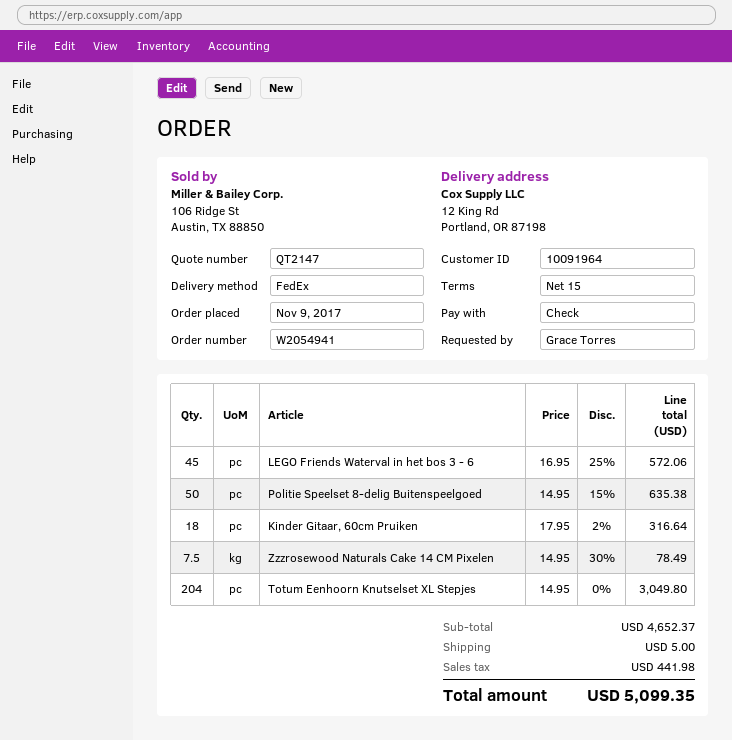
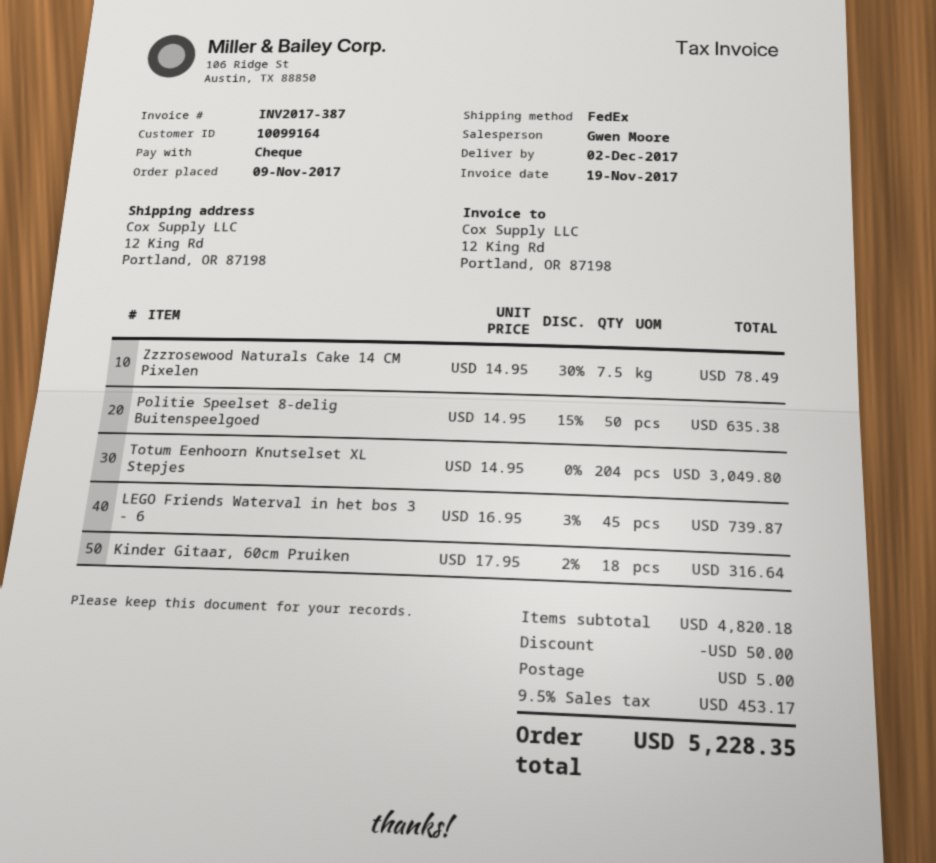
customer number: 10091964 -> 10099164
LEGO Friends Waterval in het bos 3 - 6: 45 x 16.95 - 25% = 572.06 -> 45 x 16.95 - 3% = 739.87
subtotal: 4652.37 -> 4820.18
discount: none -> 50.00
tax: 441.98 -> 453.17
total: 5099.35 -> 5228.35

